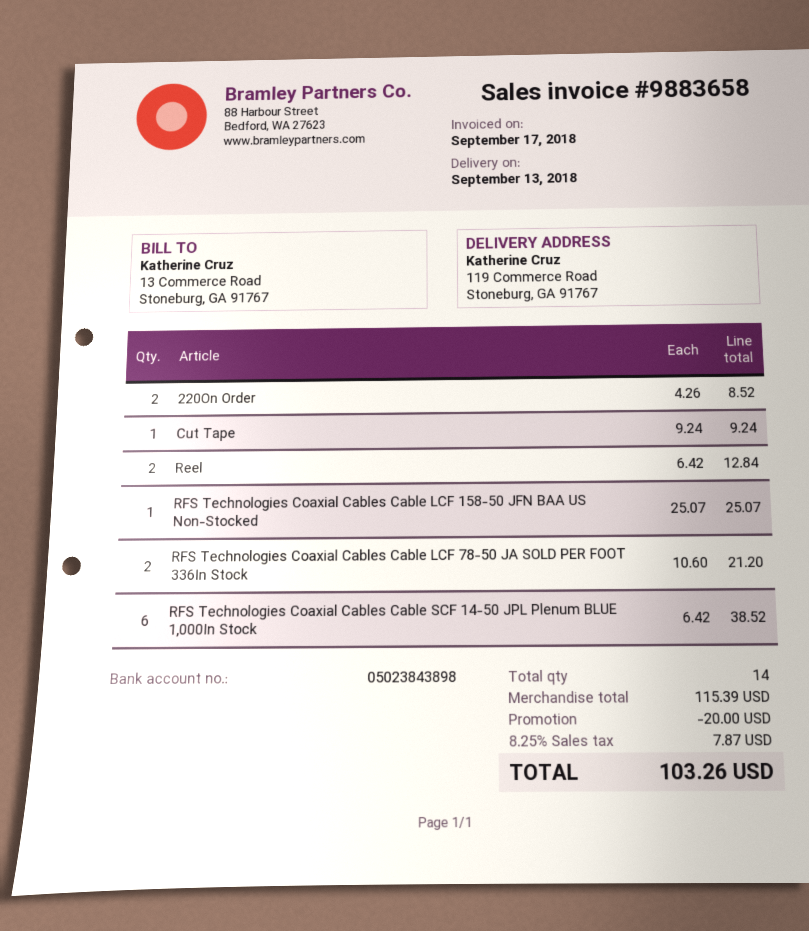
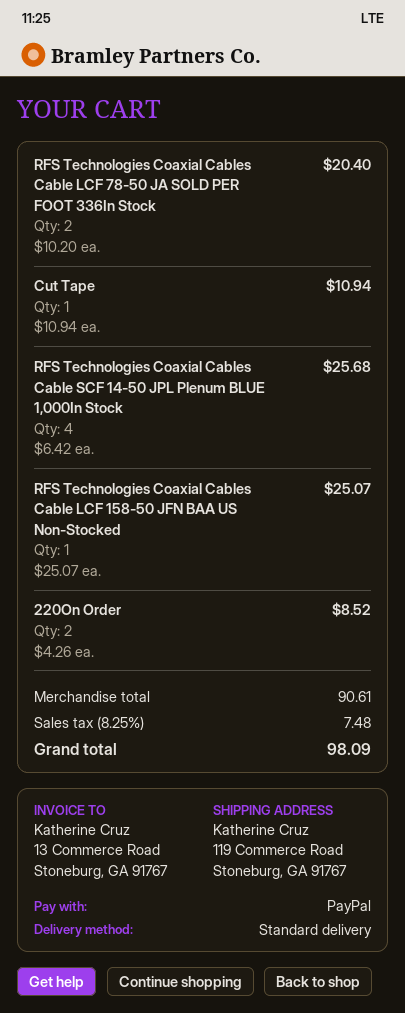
Cut Tape: 1 x 9.24 = 9.24 -> 1 x 10.94 = 10.94
Reel: 2 x 6.42 = 12.84 -> none
RFS Technologies Coaxial Cables Cable LCF 78-50 JA SOLD PER FOOT 336In Stock: 2 x 10.60 = 21.20 -> 2 x 10.20 = 20.40
RFS Technologies Coaxial Cables Cable SCF 14-50 JPL Plenum BLUE 1,000In Stock: 6 x 6.42 = 38.52 -> 4 x 6.42 = 25.68
subtotal: 115.39 -> 90.61
discount: 20.00 -> none
tax: 8.25% = 7.87 -> 8.25% = 7.48
total: 103.26 -> 98.09

